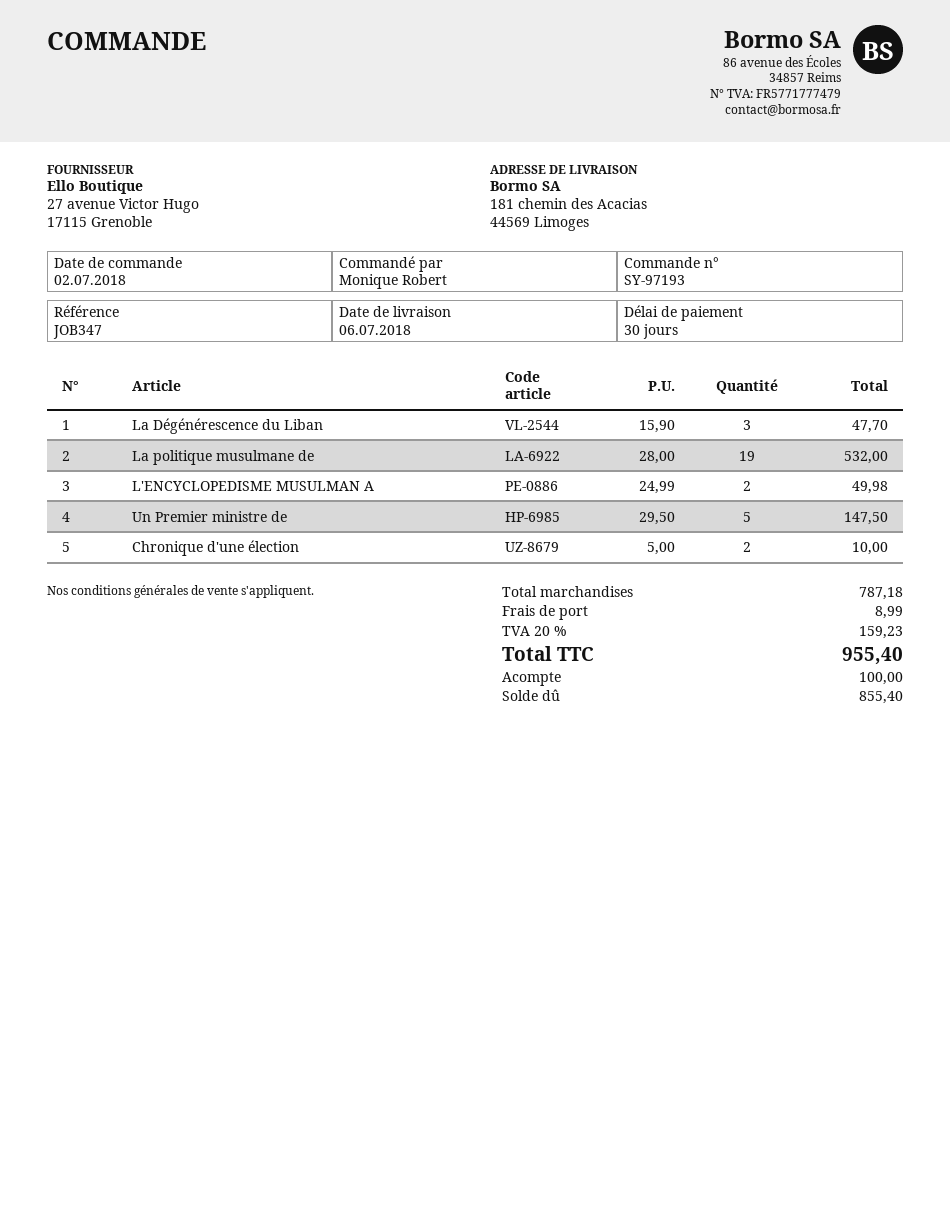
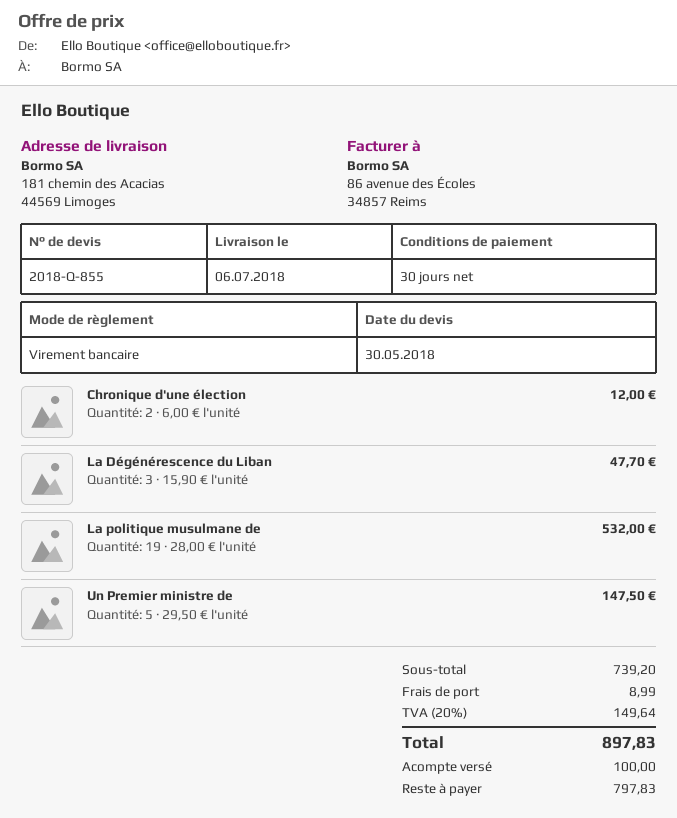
L'ENCYCLOPEDISME MUSULMAN A: 2 x 24.99 = 49.98 -> none
Chronique d'une élection: 2 x 5.00 = 10.00 -> 2 x 6.00 = 12.00
subtotal: 787.18 -> 739.20
tax: 20% = 159.23 -> 20% = 149.64
total: 955.40 -> 897.83
balance: 855.40 -> 797.83

